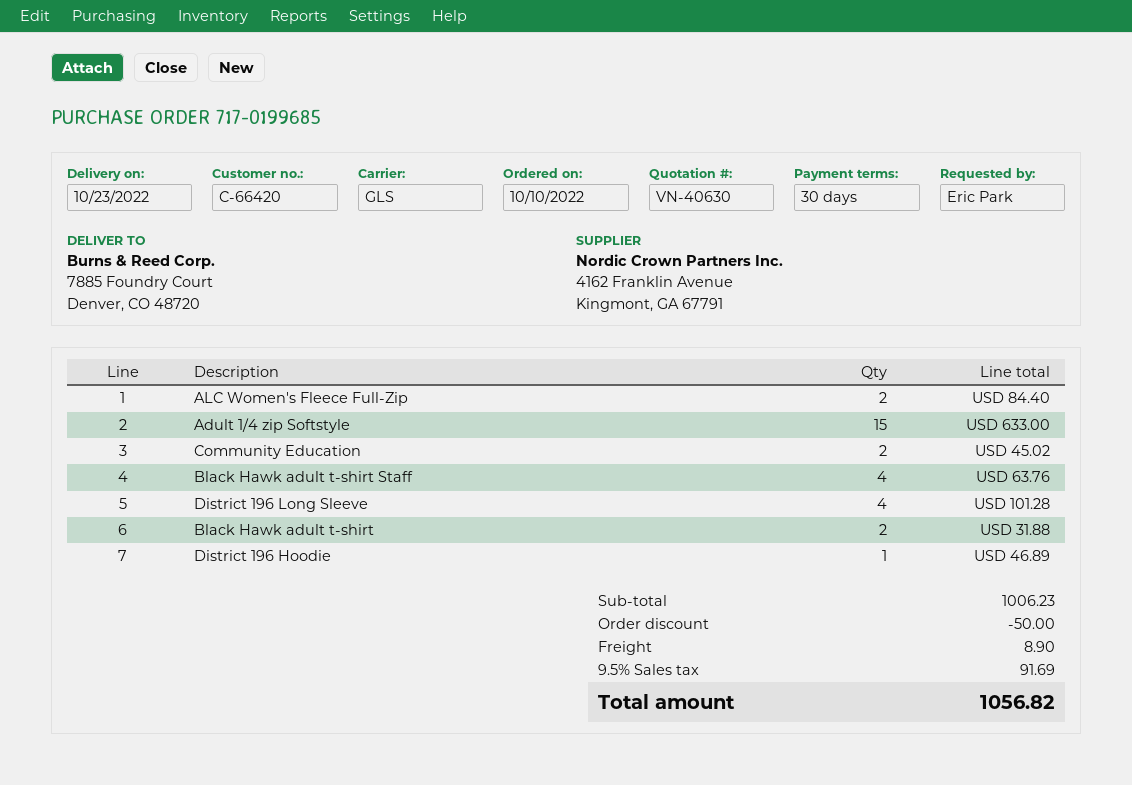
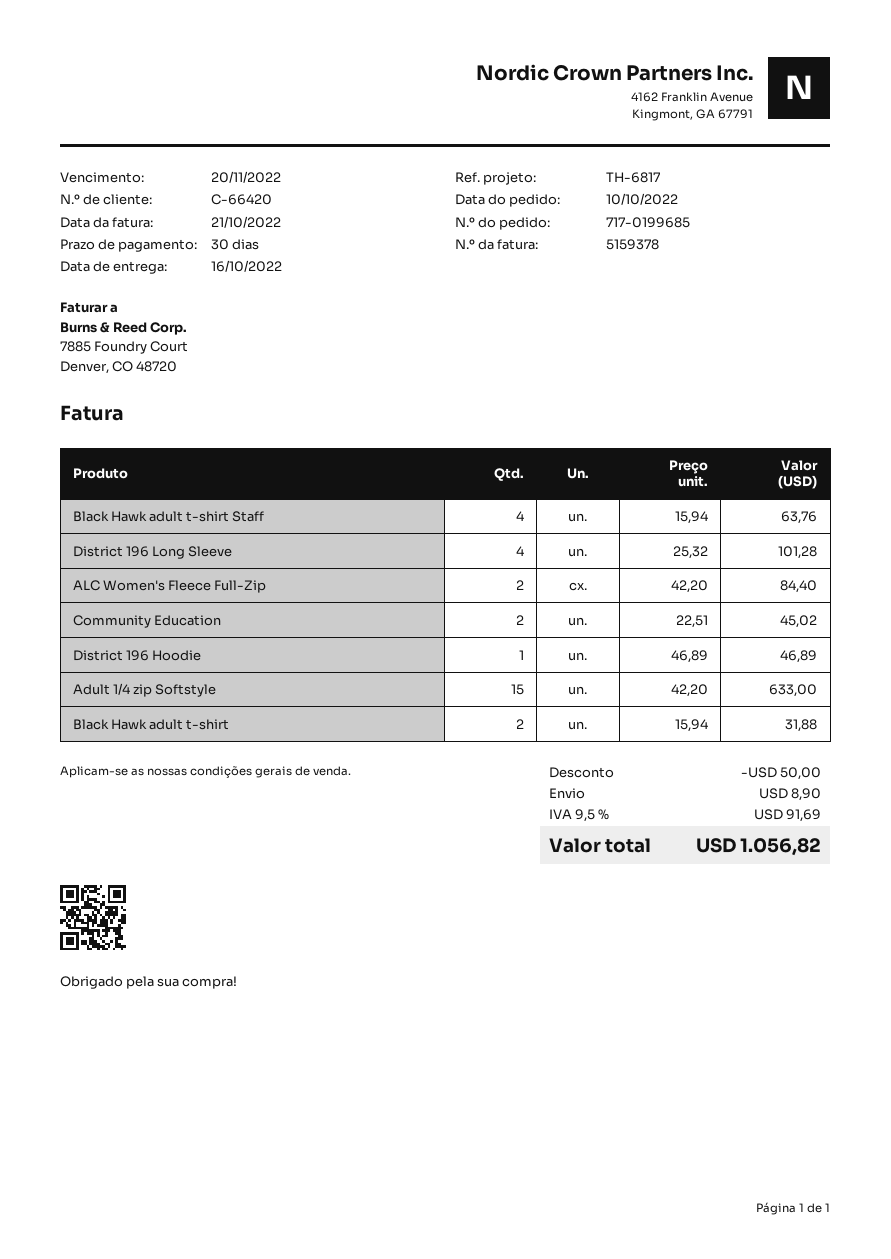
delivery date: 2022-10-23 -> 2022-10-16

